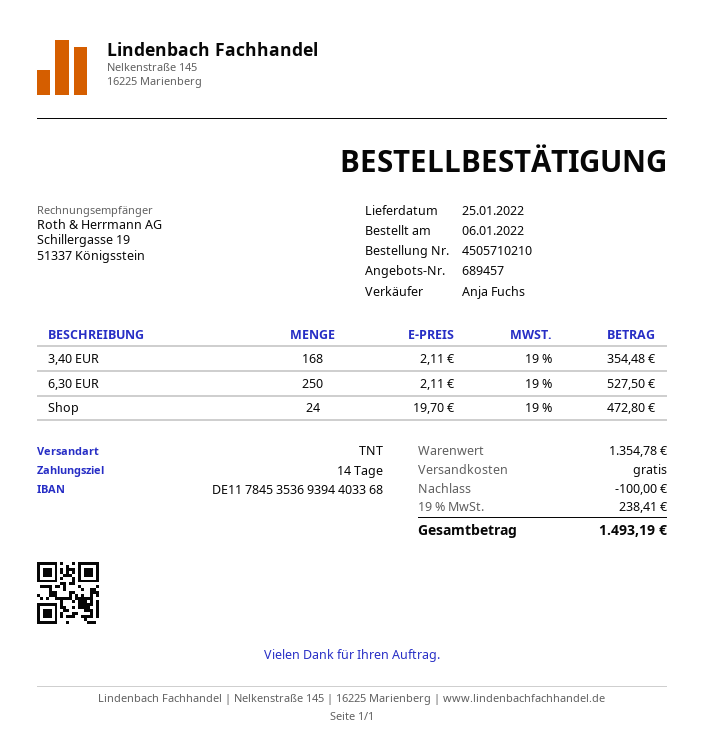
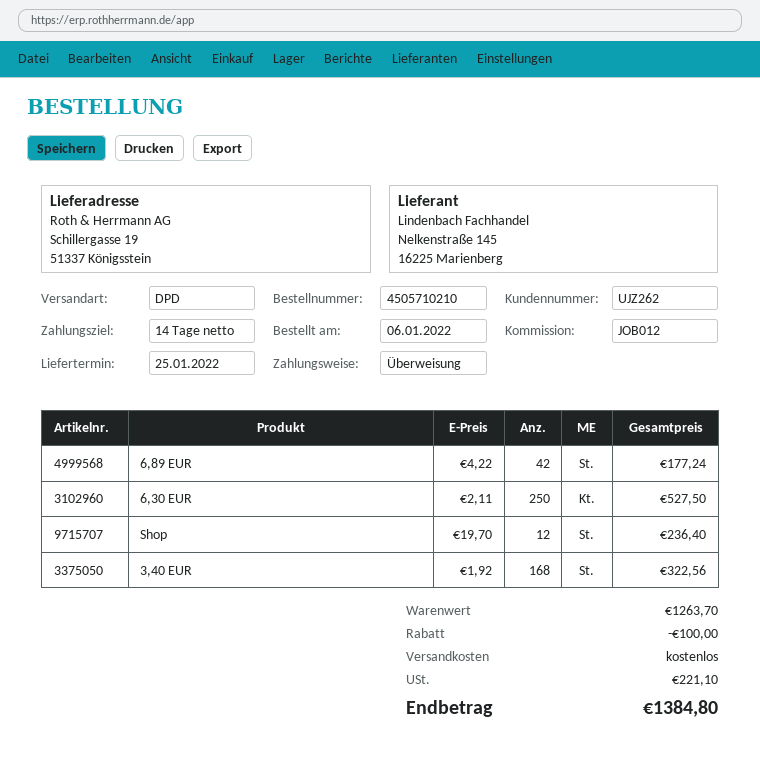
shipping method: TNT -> DPD
3,40 EUR: 168 x 2.11 = 354.48 -> 168 x 1.92 = 322.56
Shop: 24 x 19.70 = 472.80 -> 12 x 19.70 = 236.40
6,89 EUR: none -> 42 x 4.22 = 177.24
subtotal: 1354.78 -> 1263.70
tax: 238.41 -> 221.10
total: 1493.19 -> 1384.80

